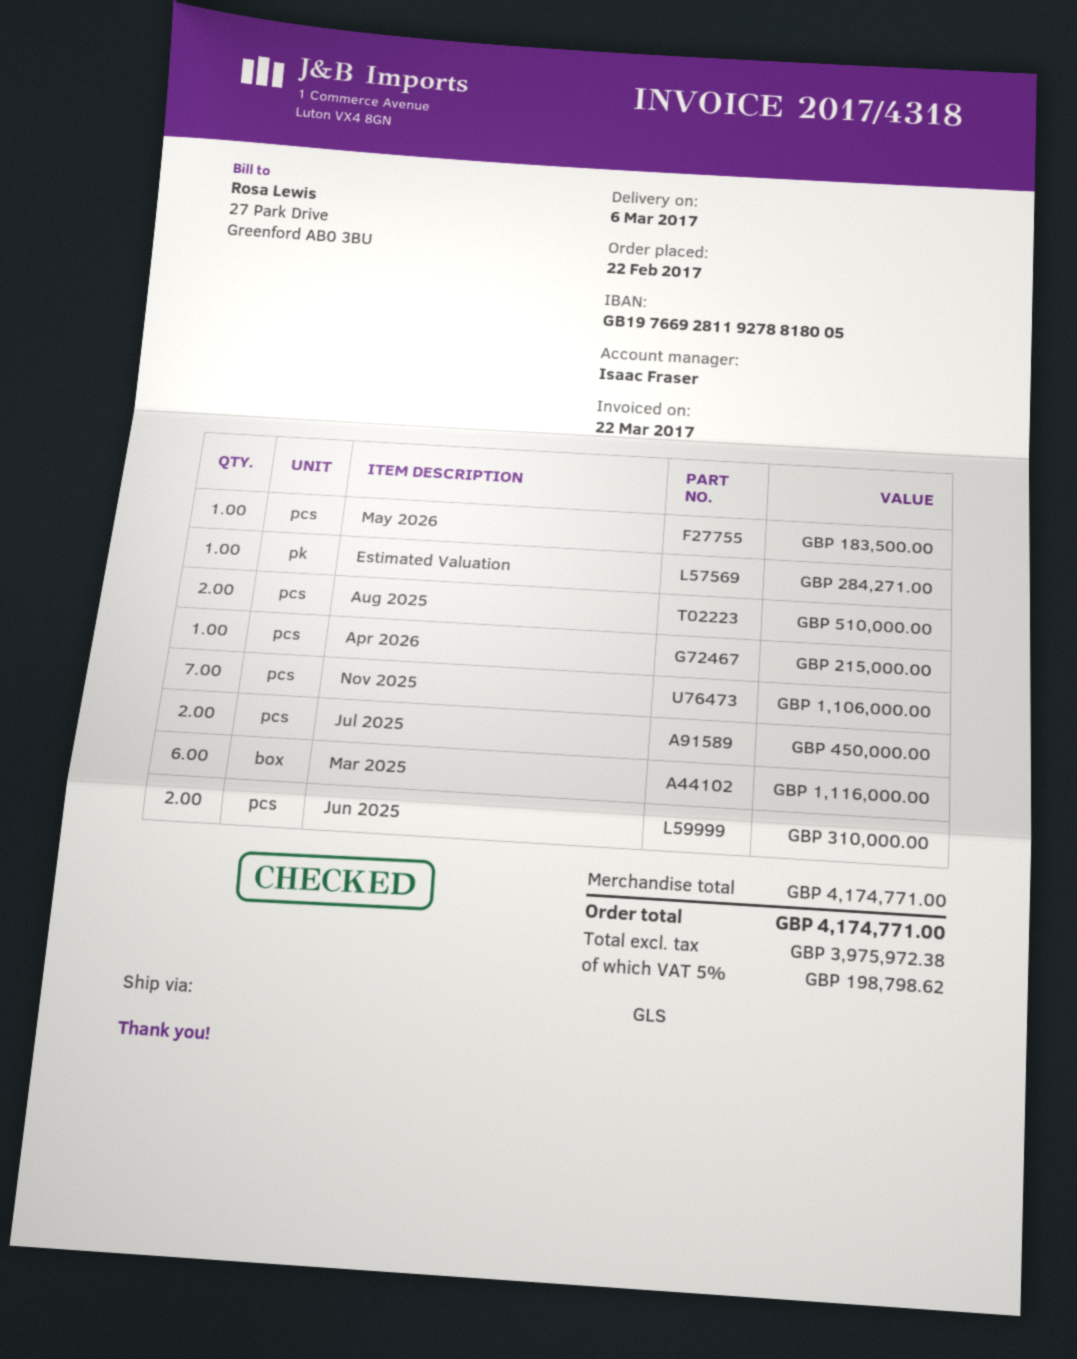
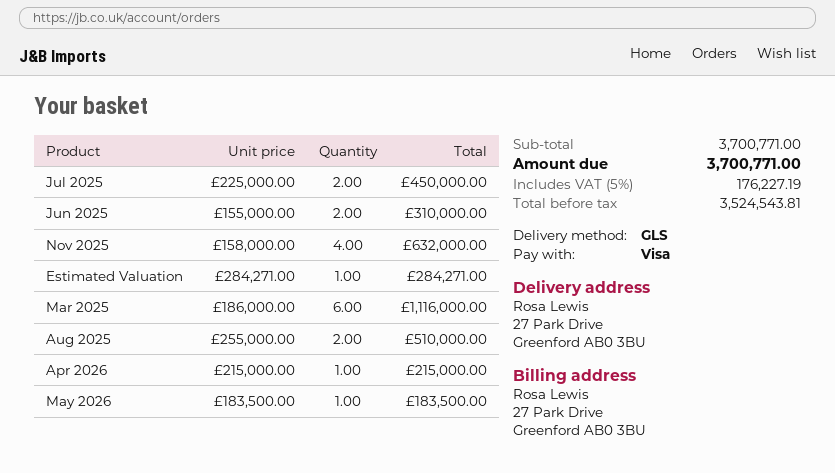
Nov 2025: 7 for 1106000.00 -> 4 for 632000.00
subtotal: 4174771.00 -> 3700771.00
net: 3975972.38 -> 3524543.81
tax: 5% = 198798.62 -> 5% = 176227.19
total: 4174771.00 -> 3700771.00

